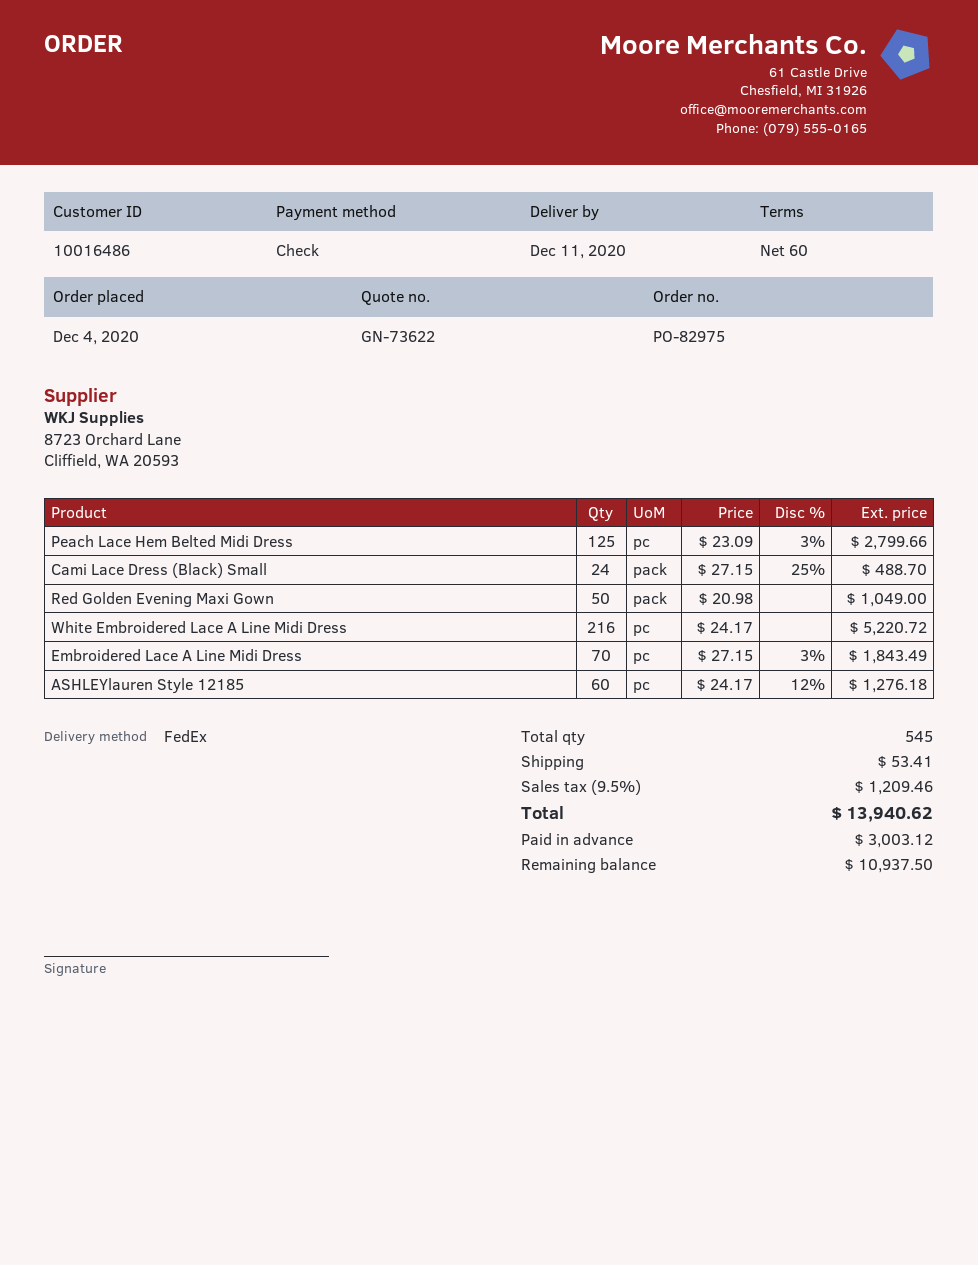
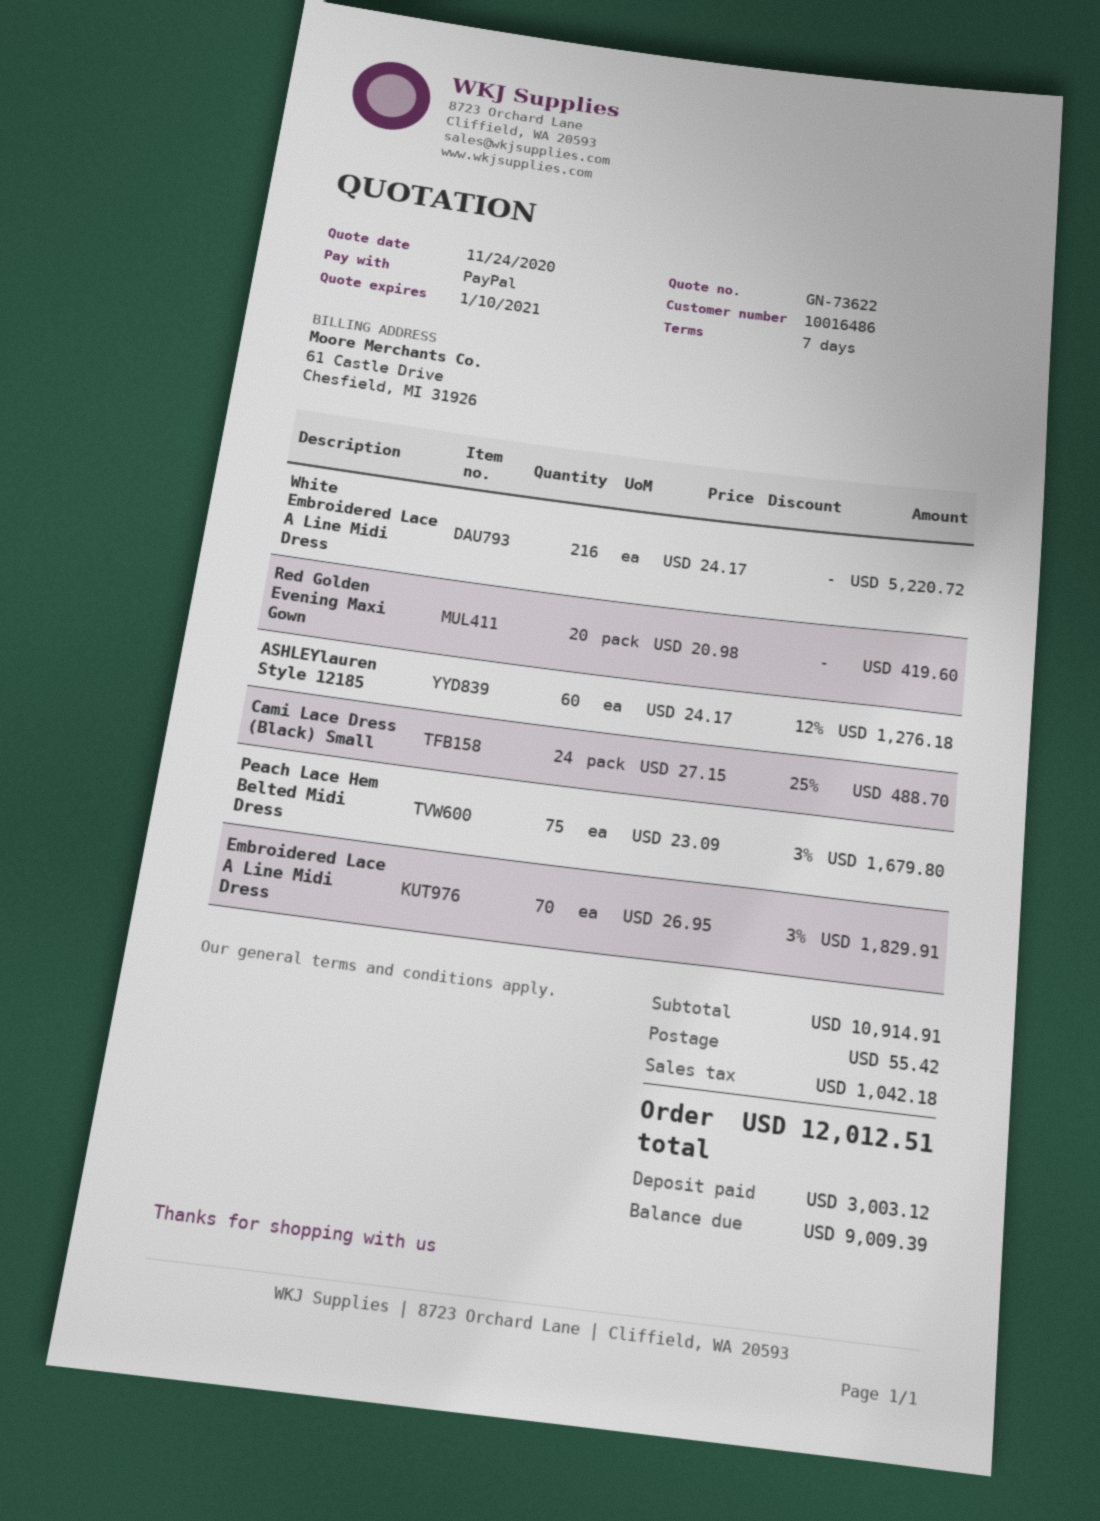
payment terms: 60 days -> 7 days
payment method: cheque -> PayPal
Peach Lace Hem Belted Midi Dress: 125 x 23.09 - 3% = 2799.66 -> 75 x 23.09 - 3% = 1679.80
Red Golden Evening Maxi Gown: 50 x 20.98 = 1049.00 -> 20 x 20.98 = 419.60
Embroidered Lace A Line Midi Dress: 70 x 27.15 - 3% = 1843.49 -> 70 x 26.95 - 3% = 1829.91
shipping: 53.41 -> 55.42
tax: 1209.46 -> 1042.18
total: 13940.62 -> 12012.51
balance: 10937.50 -> 9009.39

